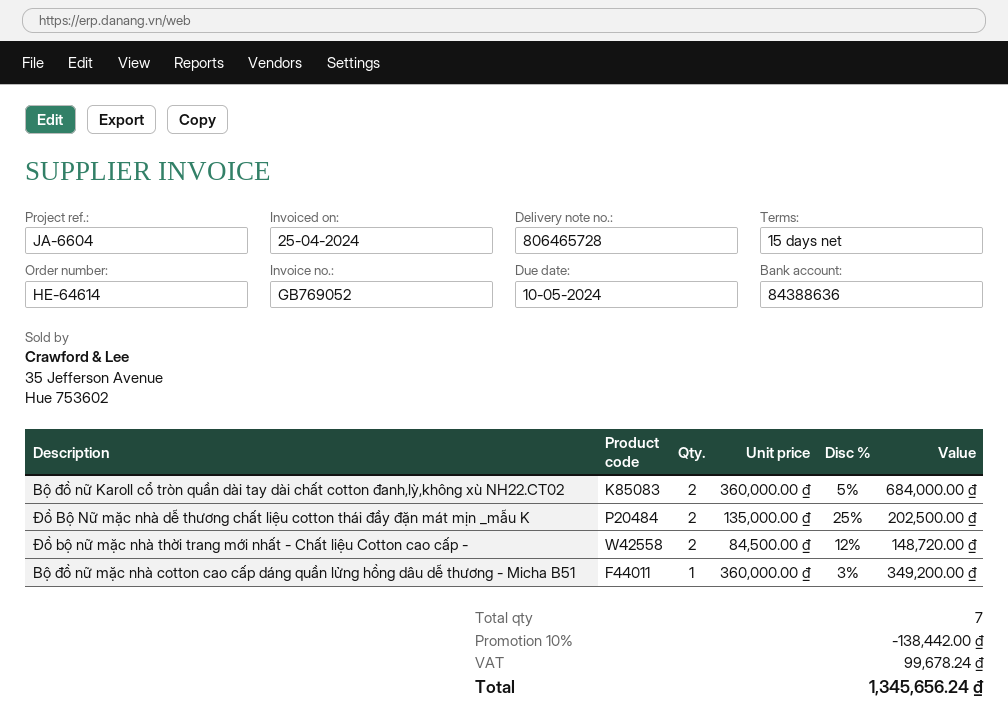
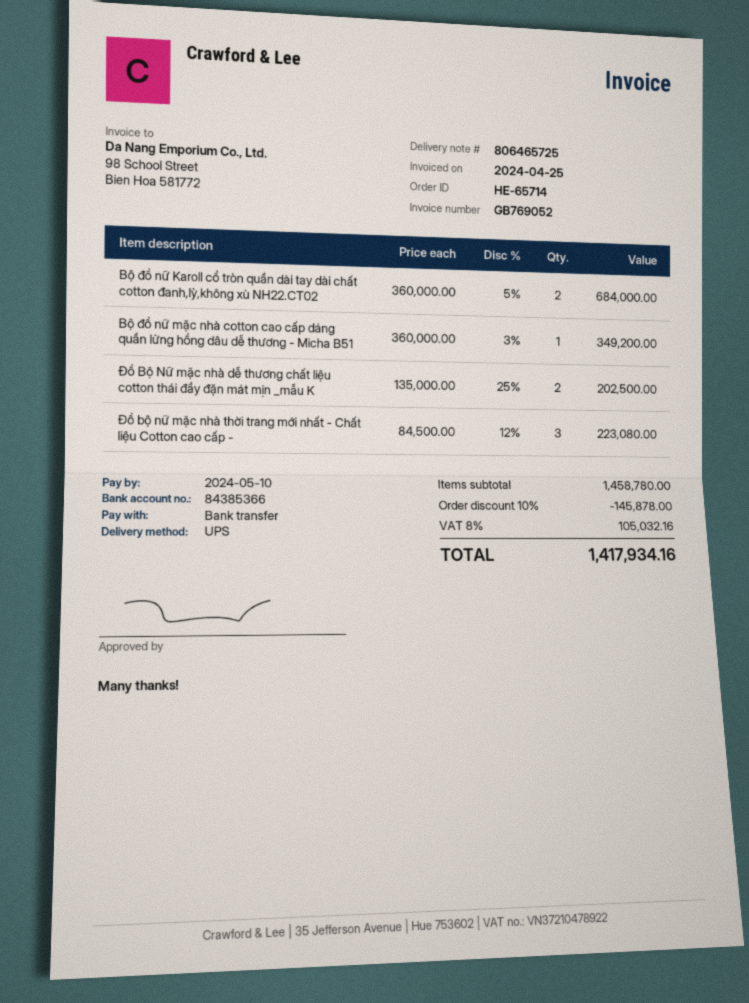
order number: HE-64614 -> HE-65714
delivery note number: 806465728 -> 806465725
bank account: 84388636 -> 84385366
Đồ bộ nữ mặc nhà thời trang mới nhất - Chất liệu Cotton cao cấp -: 2 x 84500.00 - 12% = 148720.00 -> 3 x 84500.00 - 12% = 223080.00
discount: 10% = 138442.00 -> 10% = 145878.00
tax: 99678.24 -> 105032.16
total: 1345656.24 -> 1417934.16

